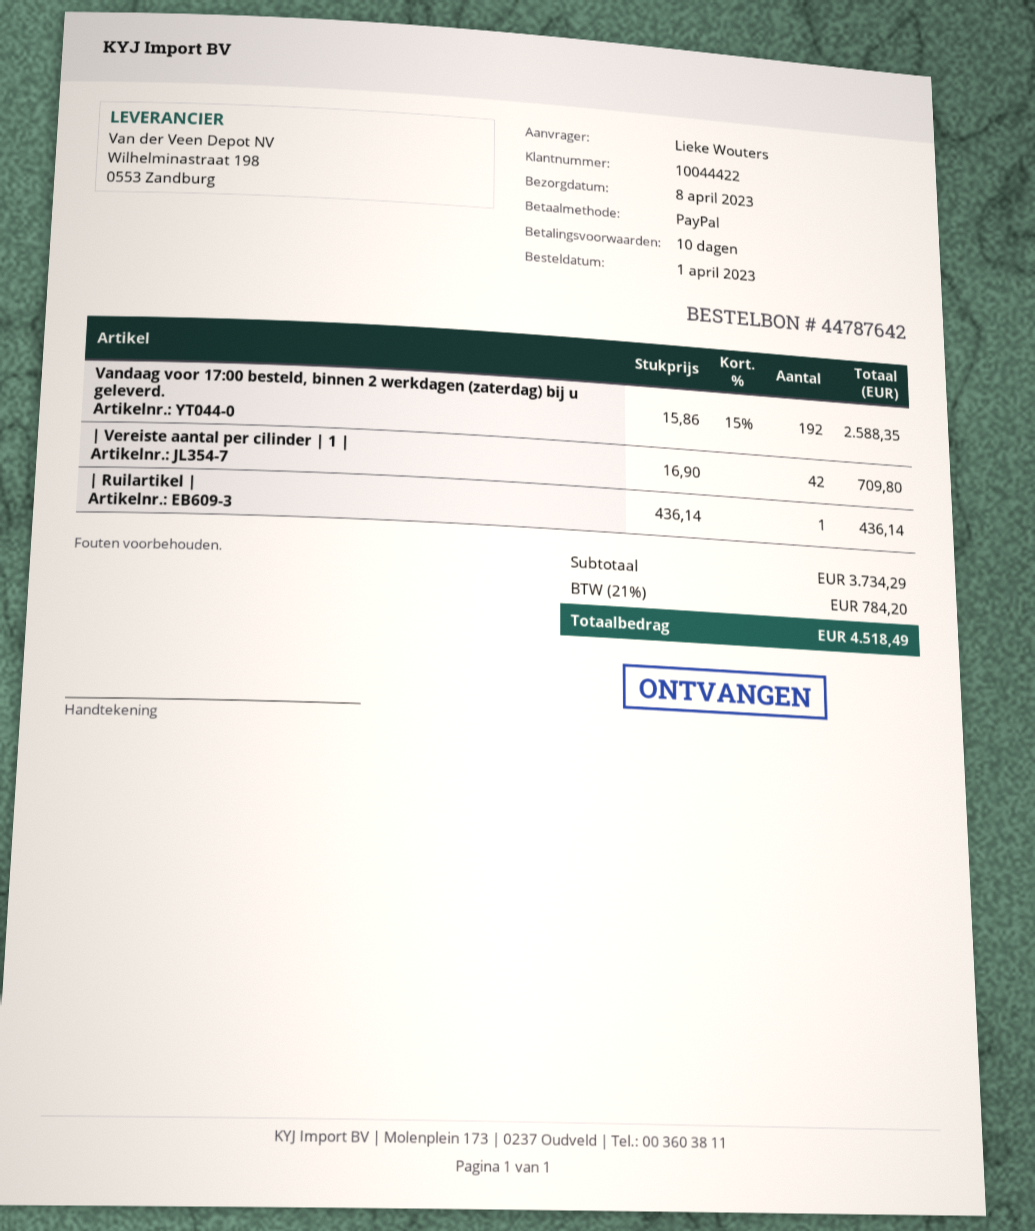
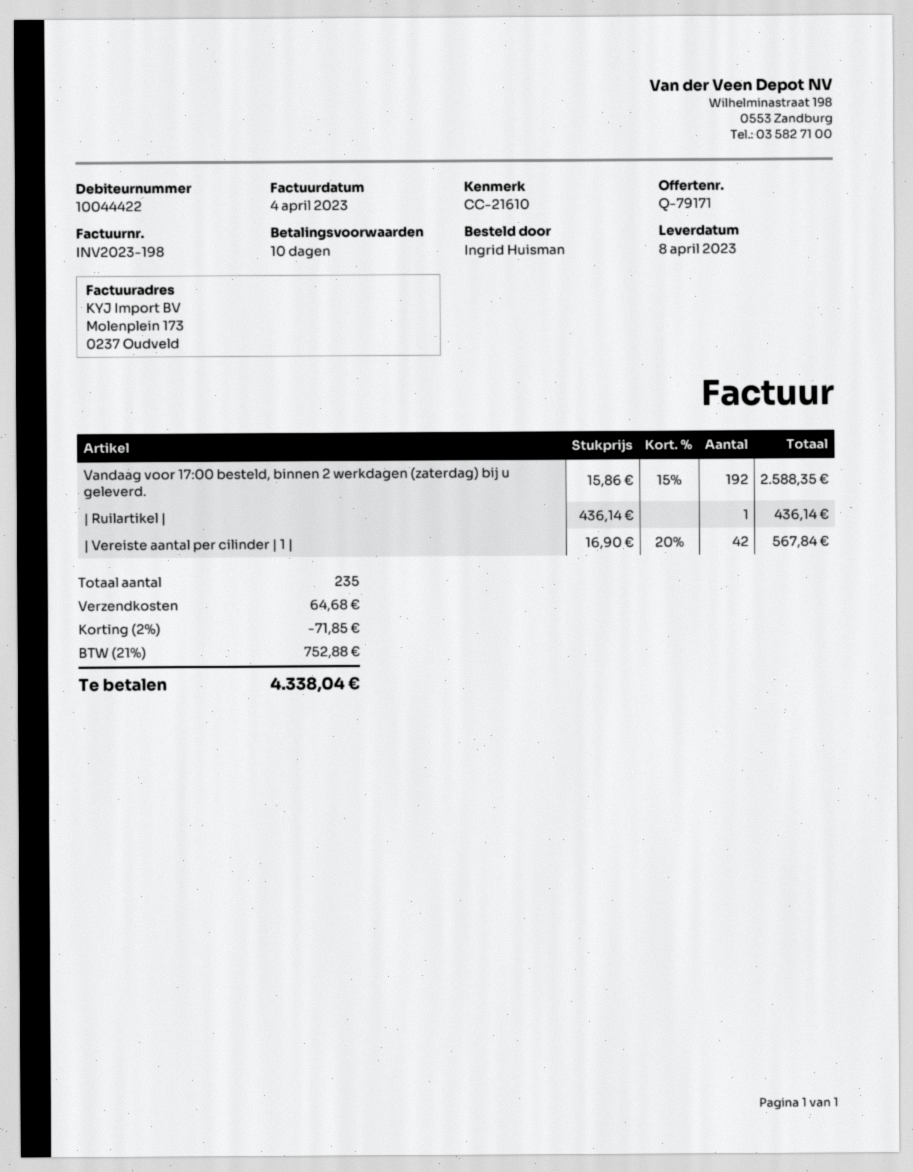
ordered by: Lieke Wouters -> Ingrid Huisman
| Vereiste aantal per cilinder | 1 |: 42 x 16.90 = 709.80 -> 42 x 16.90 - 20% = 567.84
discount: none -> 2% = 71.85
shipping: none -> 64.68
tax: 21% = 784.20 -> 21% = 752.88
total: 4518.49 -> 4338.04

